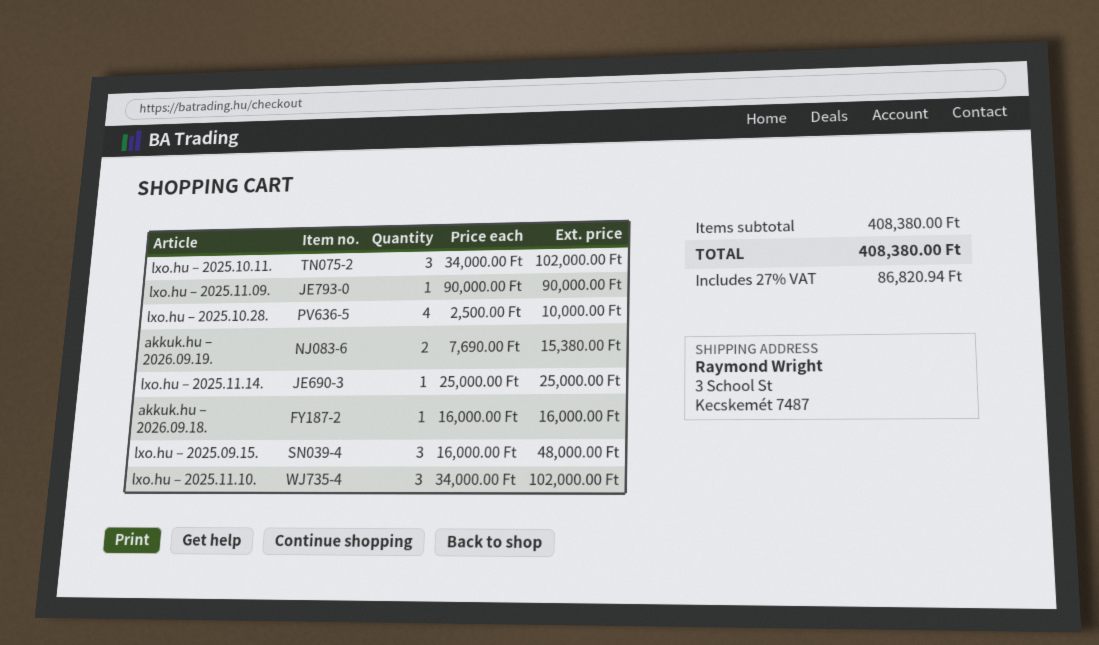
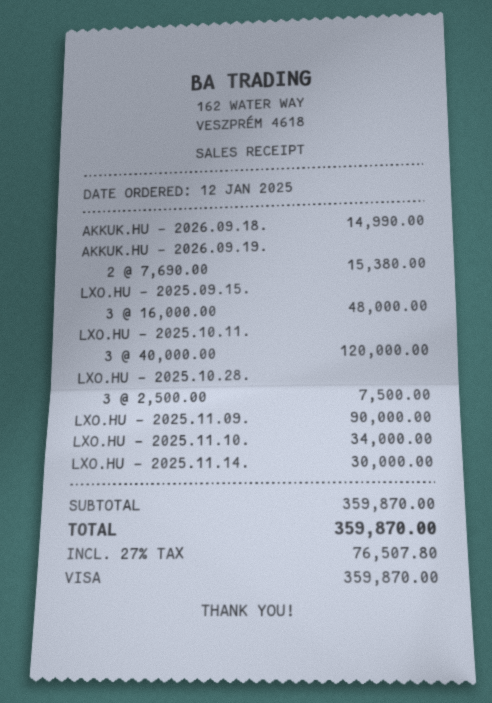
lxo.hu – 2025.10.11.: 3 x 34000.00 = 102000.00 -> 3 x 40000.00 = 120000.00
lxo.hu – 2025.10.28.: 4 x 2500.00 = 10000.00 -> 3 x 2500.00 = 7500.00
lxo.hu – 2025.11.14.: 1 x 25000.00 = 25000.00 -> 1 x 30000.00 = 30000.00
akkuk.hu – 2026.09.18.: 1 x 16000.00 = 16000.00 -> 1 x 14990.00 = 14990.00
lxo.hu – 2025.11.10.: 3 x 34000.00 = 102000.00 -> 1 x 34000.00 = 34000.00
subtotal: 408380.00 -> 359870.00
tax: 27% = 86820.94 -> 27% = 76507.80
total: 408380.00 -> 359870.00

